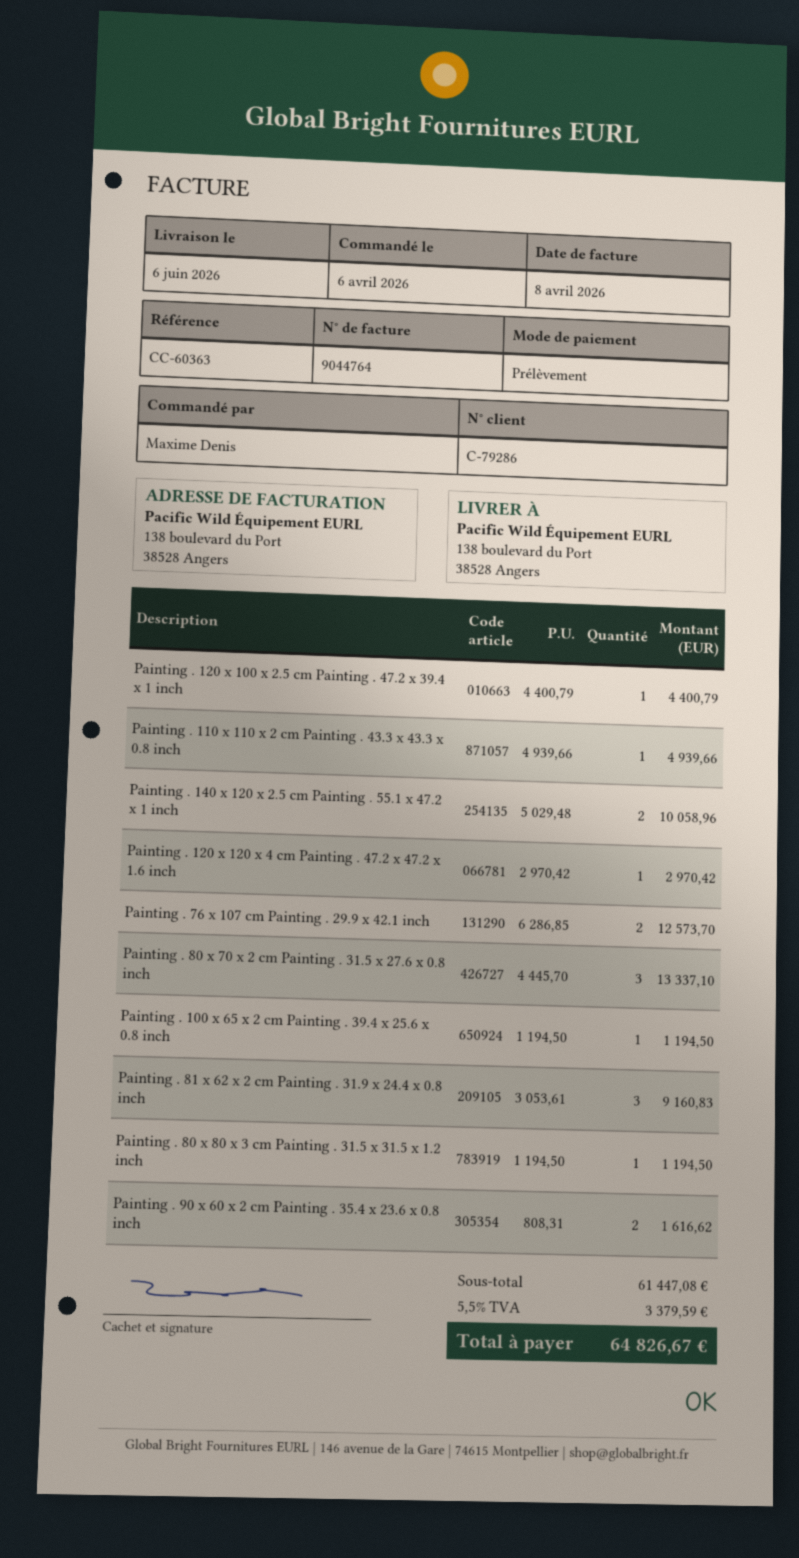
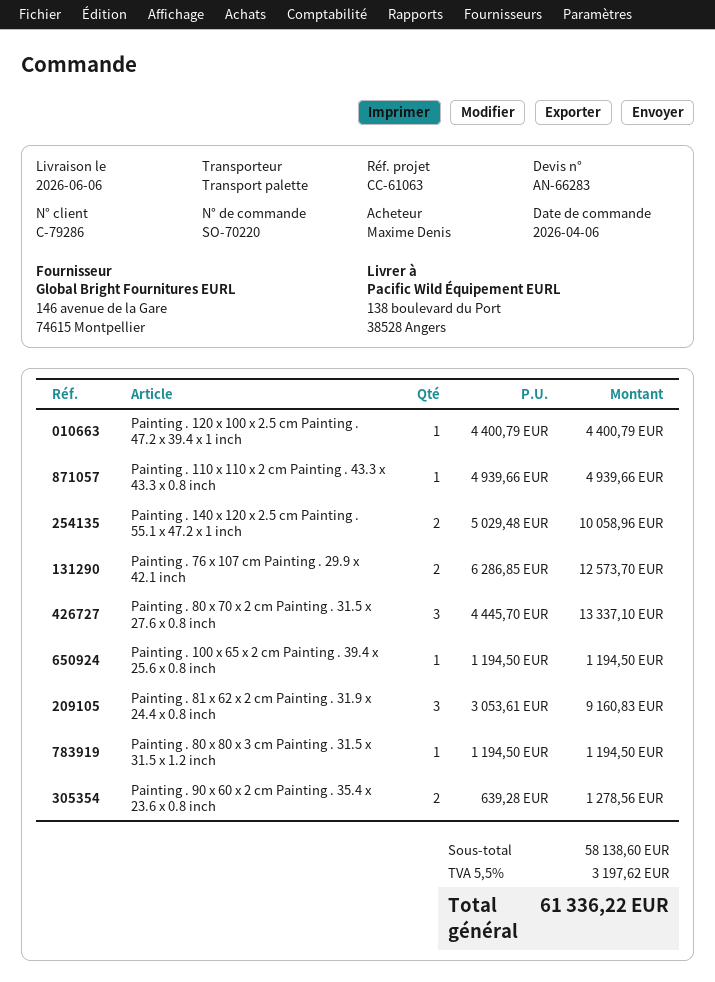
reference: CC-60363 -> CC-61063
Painting . 120 x 120 x 4 cm Painting . 47.2 x 47.2 x 1.6 inch: 1 x 2970.42 = 2970.42 -> none
Painting . 90 x 60 x 2 cm Painting . 35.4 x 23.6 x 0.8 inch: 2 x 808.31 = 1616.62 -> 2 x 639.28 = 1278.56
subtotal: 61447.08 -> 58138.60
tax: 5.5% = 3379.59 -> 5.5% = 3197.62
total: 64826.67 -> 61336.22

